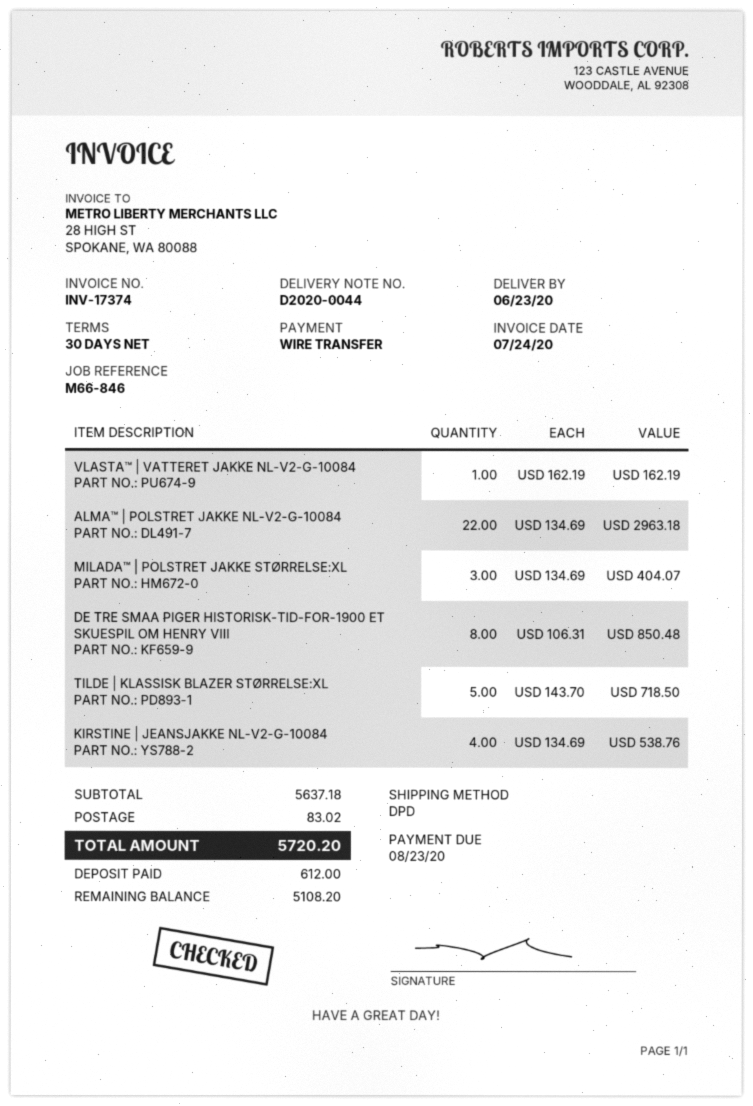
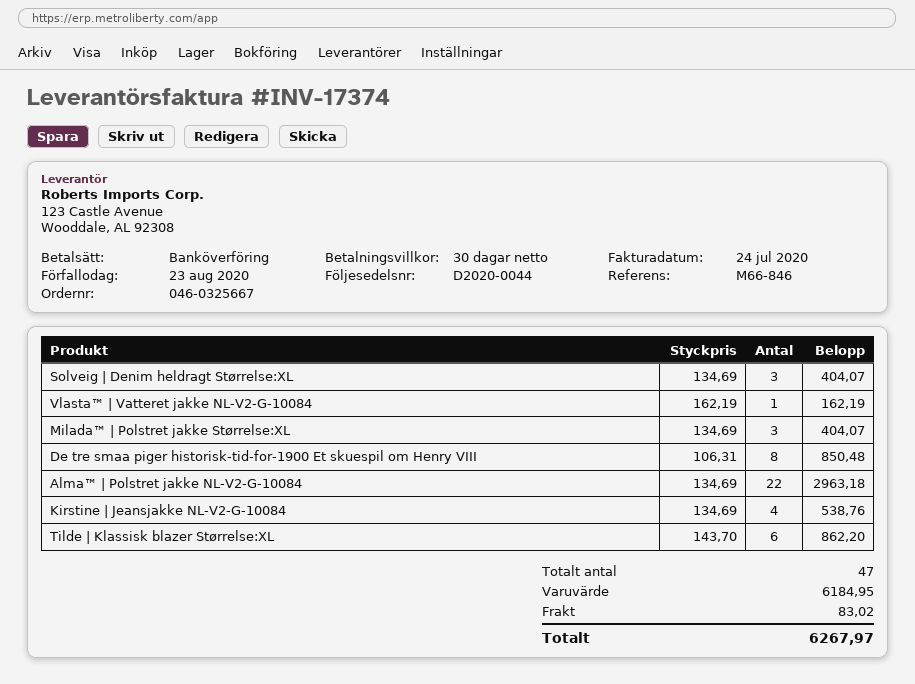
TILDE | KLASSISK BLAZER STØRRELSE:XL: 5 x 143.70 = 718.50 -> 6 x 143.70 = 862.20
Solveig | Denim heldragt Størrelse:XL: none -> 3 x 134.69 = 404.07
subtotal: 5637.18 -> 6184.95
total: 5720.20 -> 6267.97

